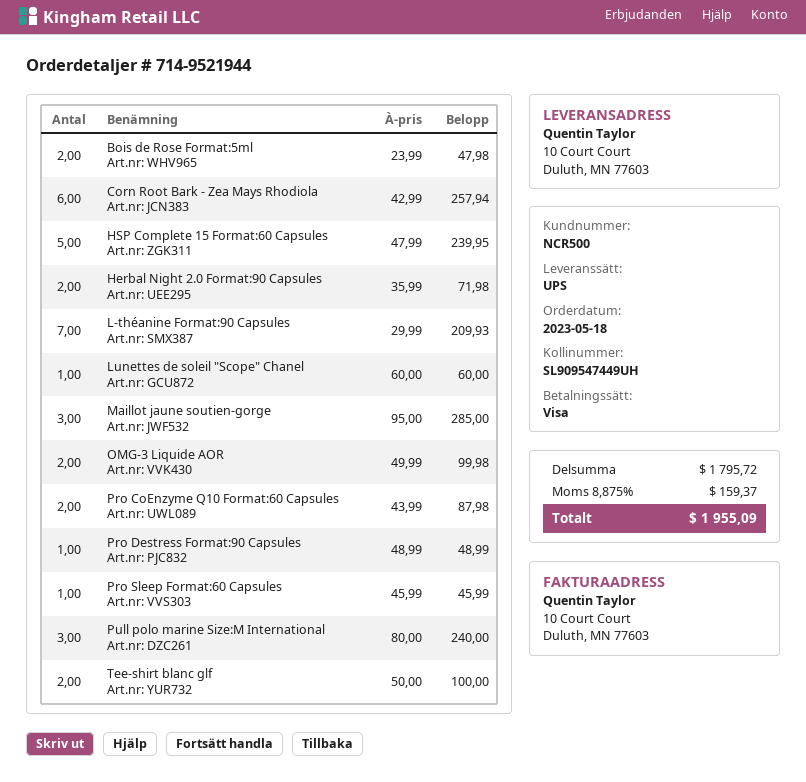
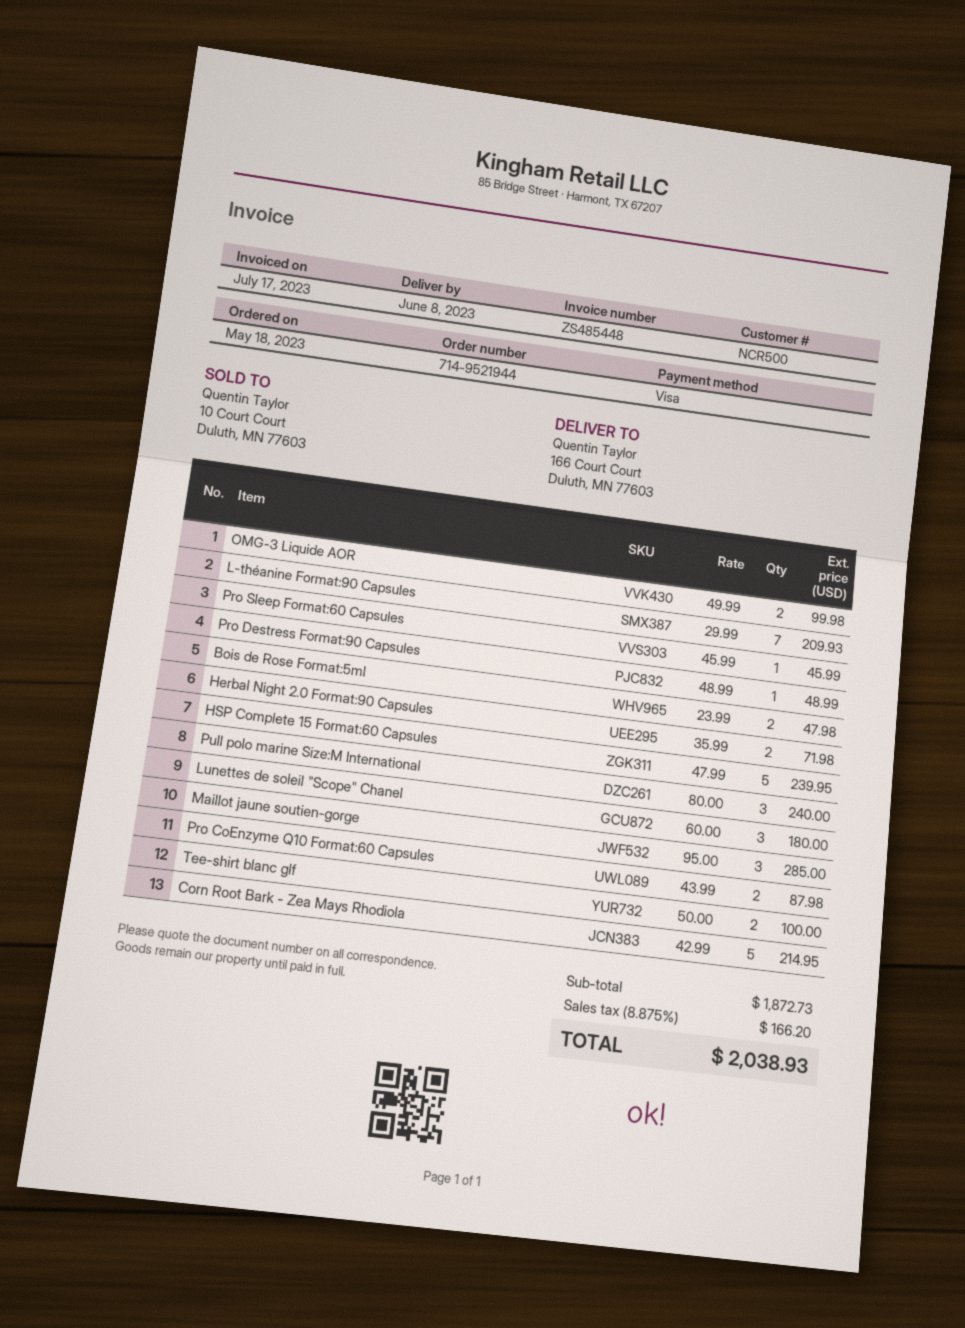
ship to: 10 Court Court, Duluth, MN 77603 -> 166 Court Court, Duluth, MN 77603
Corn Root Bark - Zea Mays Rhodiola: 6 x 42.99 = 257.94 -> 5 x 42.99 = 214.95
Lunettes de soleil "Scope" Chanel: 1 x 60.00 = 60.00 -> 3 x 60.00 = 180.00
subtotal: 1795.72 -> 1872.73
tax: 8.875% = 159.37 -> 8.875% = 166.20
total: 1955.09 -> 2038.93

